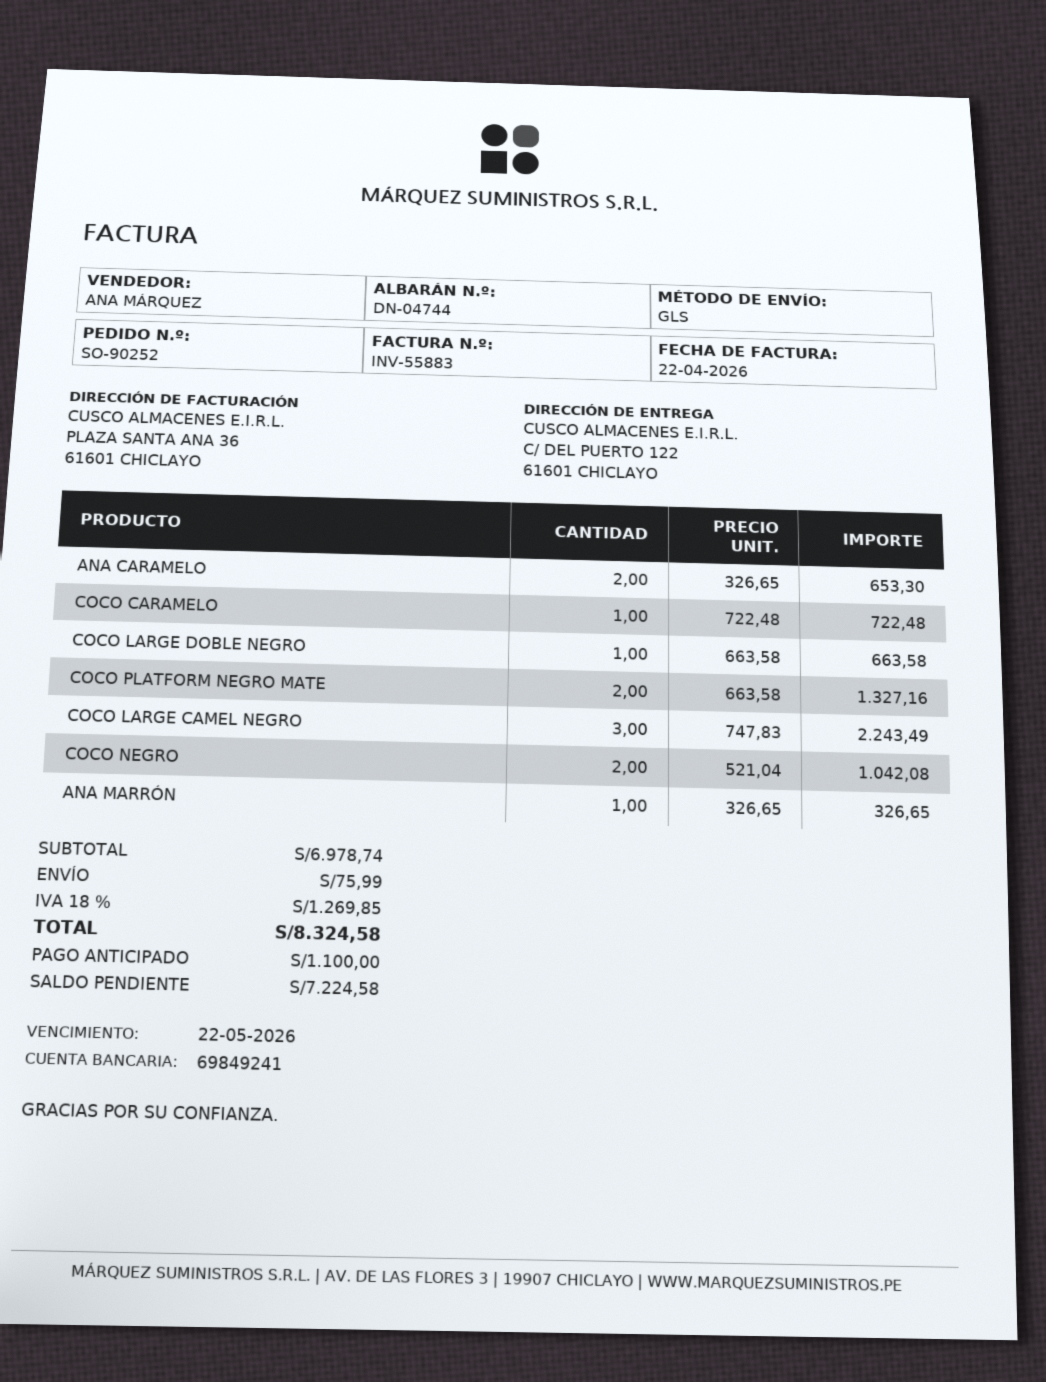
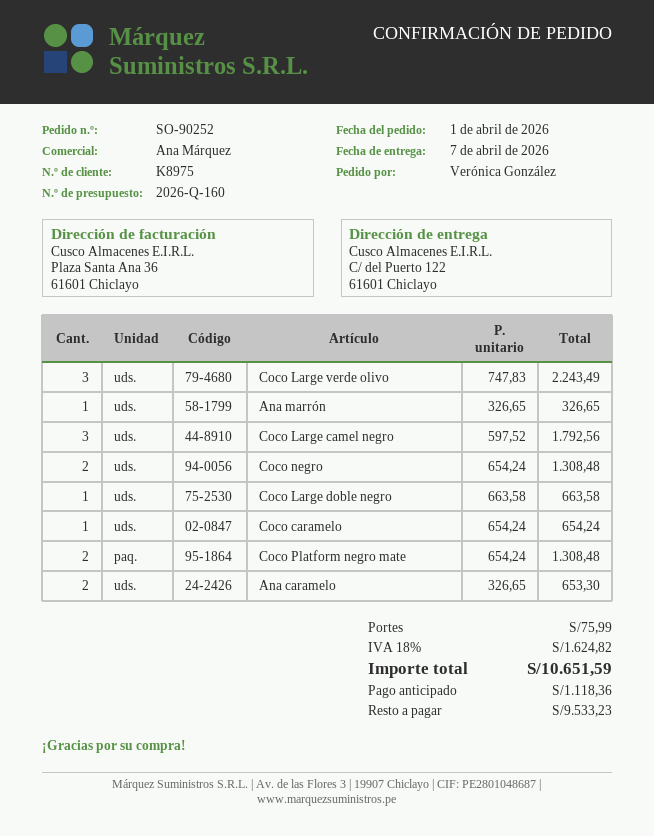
COCO CARAMELO: 1 x 722.48 = 722.48 -> 1 x 654.24 = 654.24
COCO PLATFORM NEGRO MATE: 2 x 663.58 = 1327.16 -> 2 x 654.24 = 1308.48
COCO LARGE CAMEL NEGRO: 3 x 747.83 = 2243.49 -> 3 x 597.52 = 1792.56
COCO NEGRO: 2 x 521.04 = 1042.08 -> 2 x 654.24 = 1308.48
Coco Large verde olivo: none -> 3 x 747.83 = 2243.49
tax: 18% = 1269.85 -> 18% = 1624.82
total: 8324.58 -> 10651.59
deposit: 1100.00 -> 1118.36
balance: 7224.58 -> 9533.23

